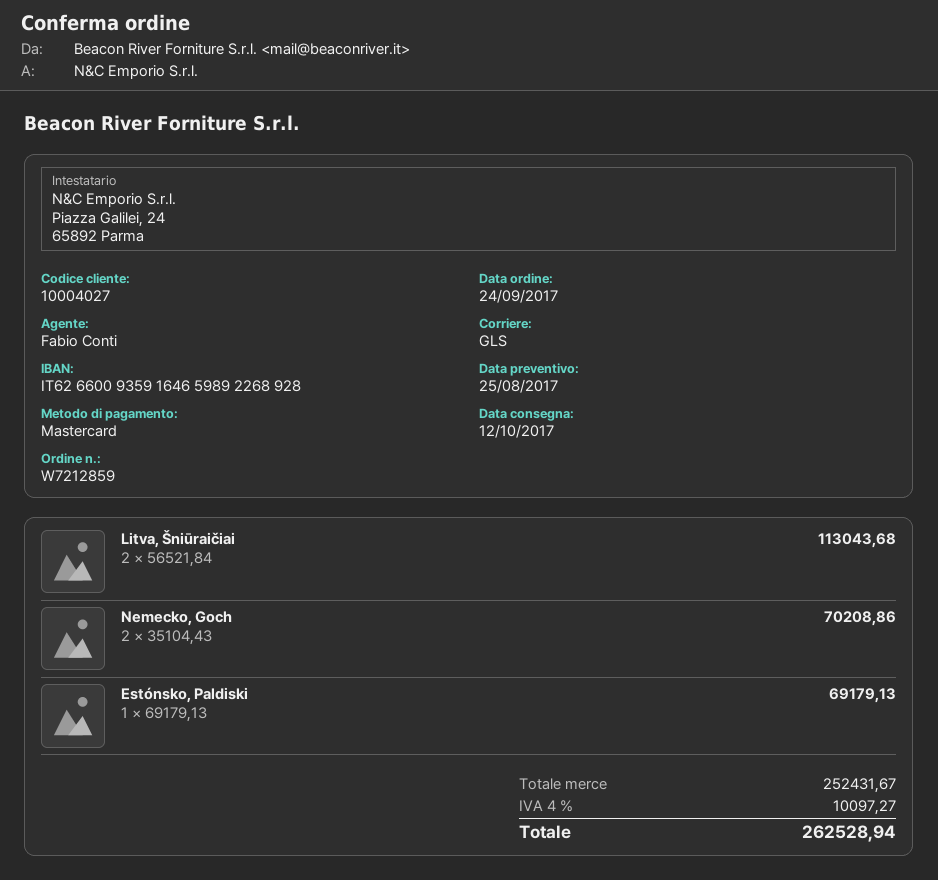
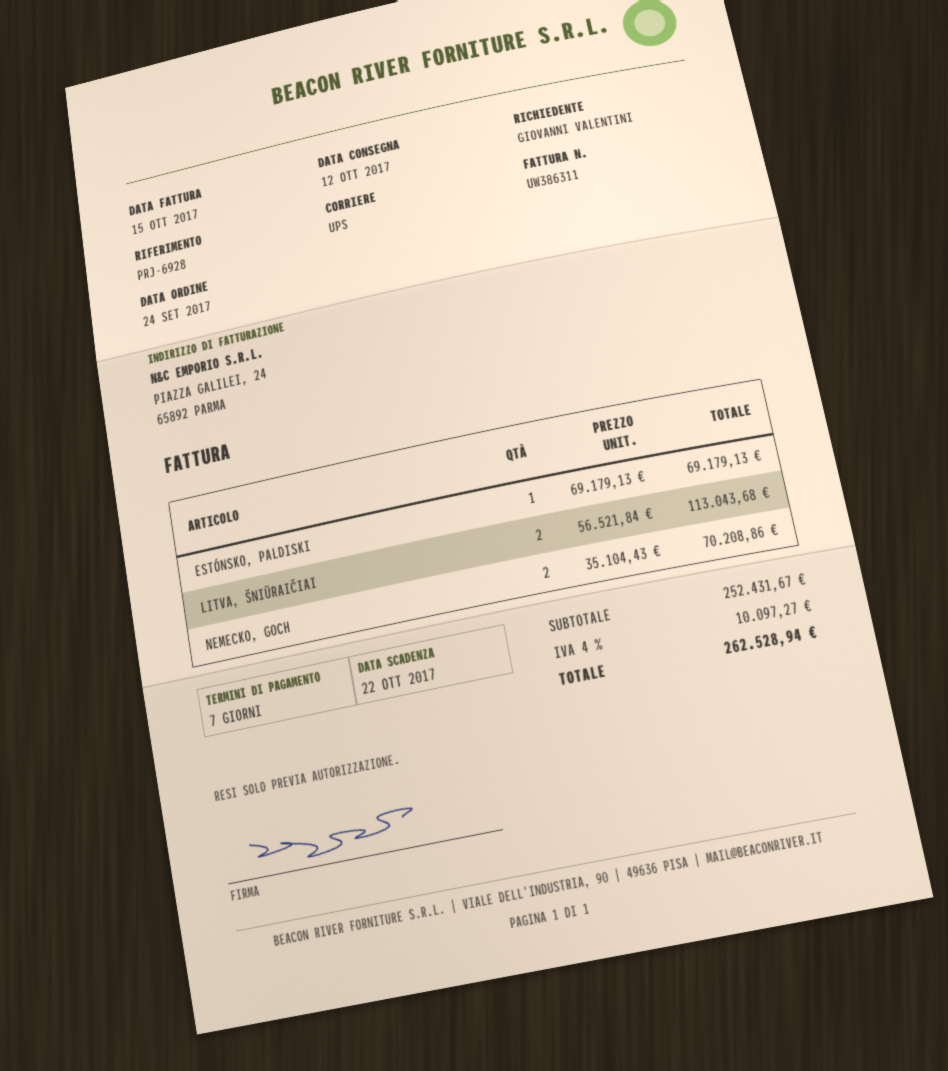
shipping method: GLS -> UPS

